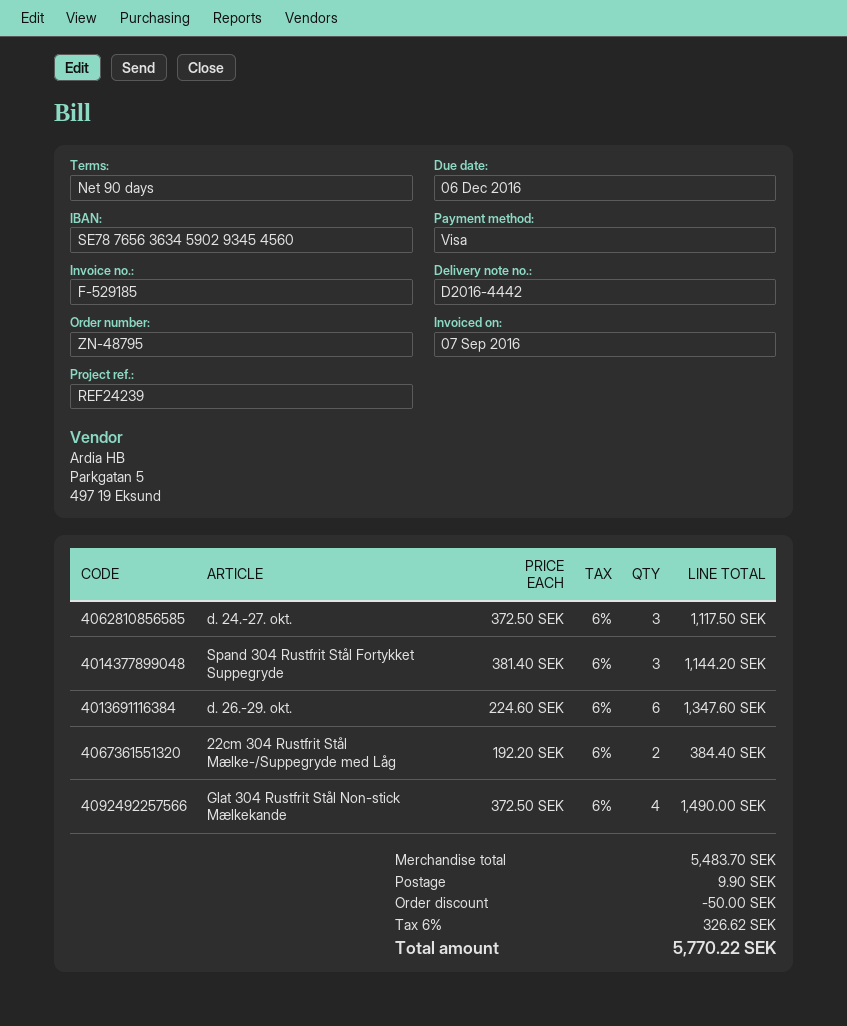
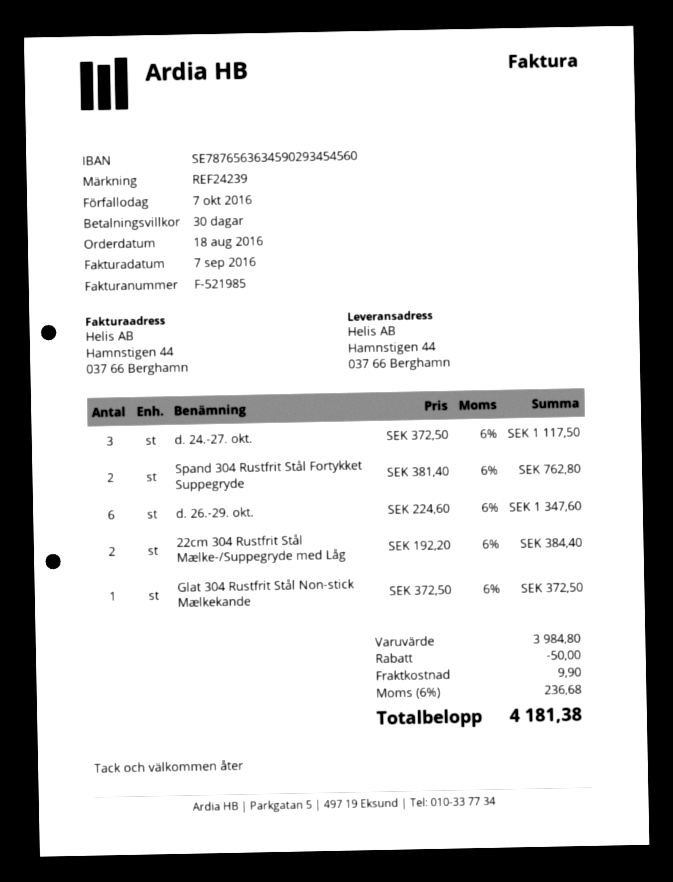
invoice number: F-529185 -> F-521985
payment terms: 90 days -> 30 days
due date: 2016-12-06 -> 2016-10-07
Spand 304 Rustfrit Stål Fortykket Suppegryde: 3 x 381.40 = 1144.20 -> 2 x 381.40 = 762.80
Glat 304 Rustfrit Stål Non-stick Mælkekande: 4 x 372.50 = 1490.00 -> 1 x 372.50 = 372.50
subtotal: 5483.70 -> 3984.80
tax: 6% = 326.62 -> 6% = 236.68
total: 5770.22 -> 4181.38

